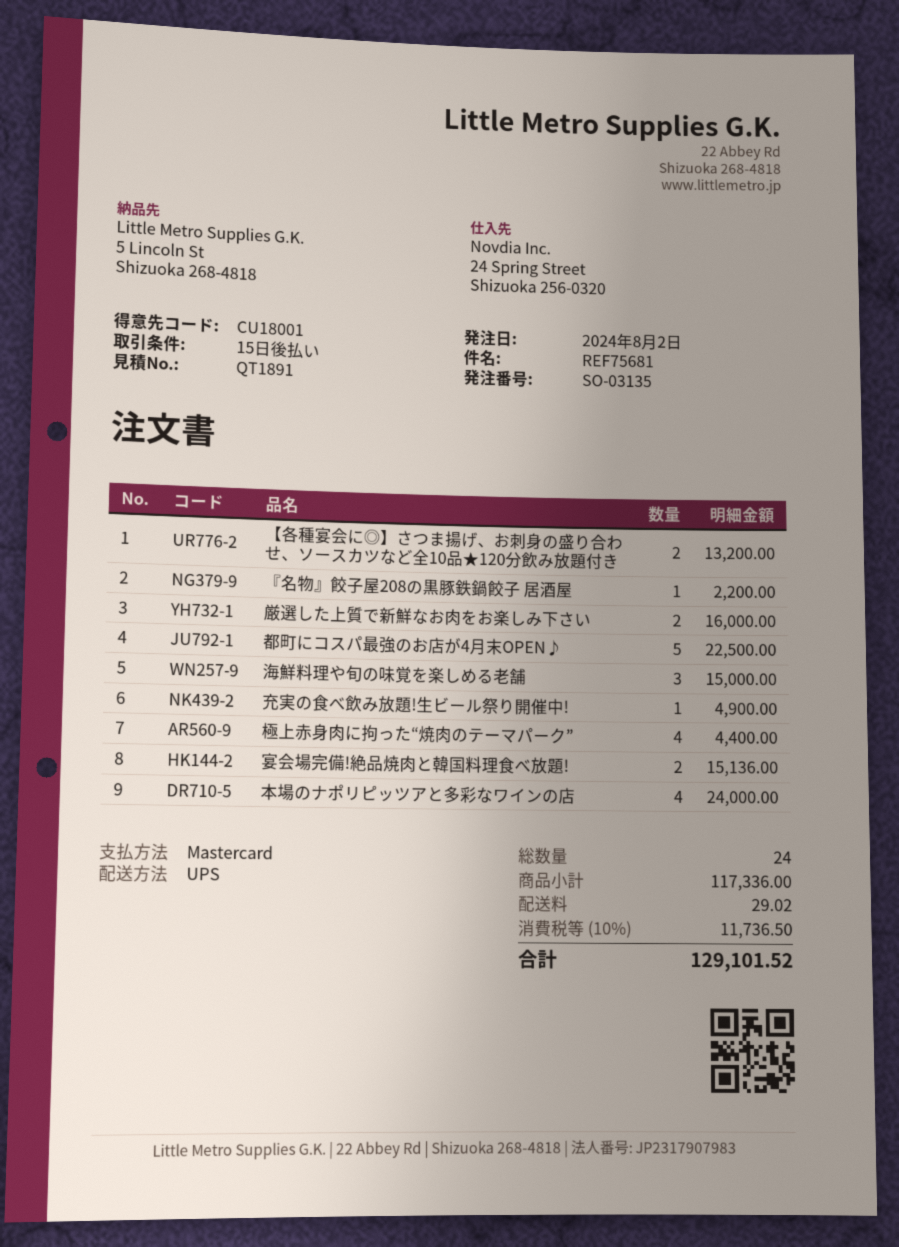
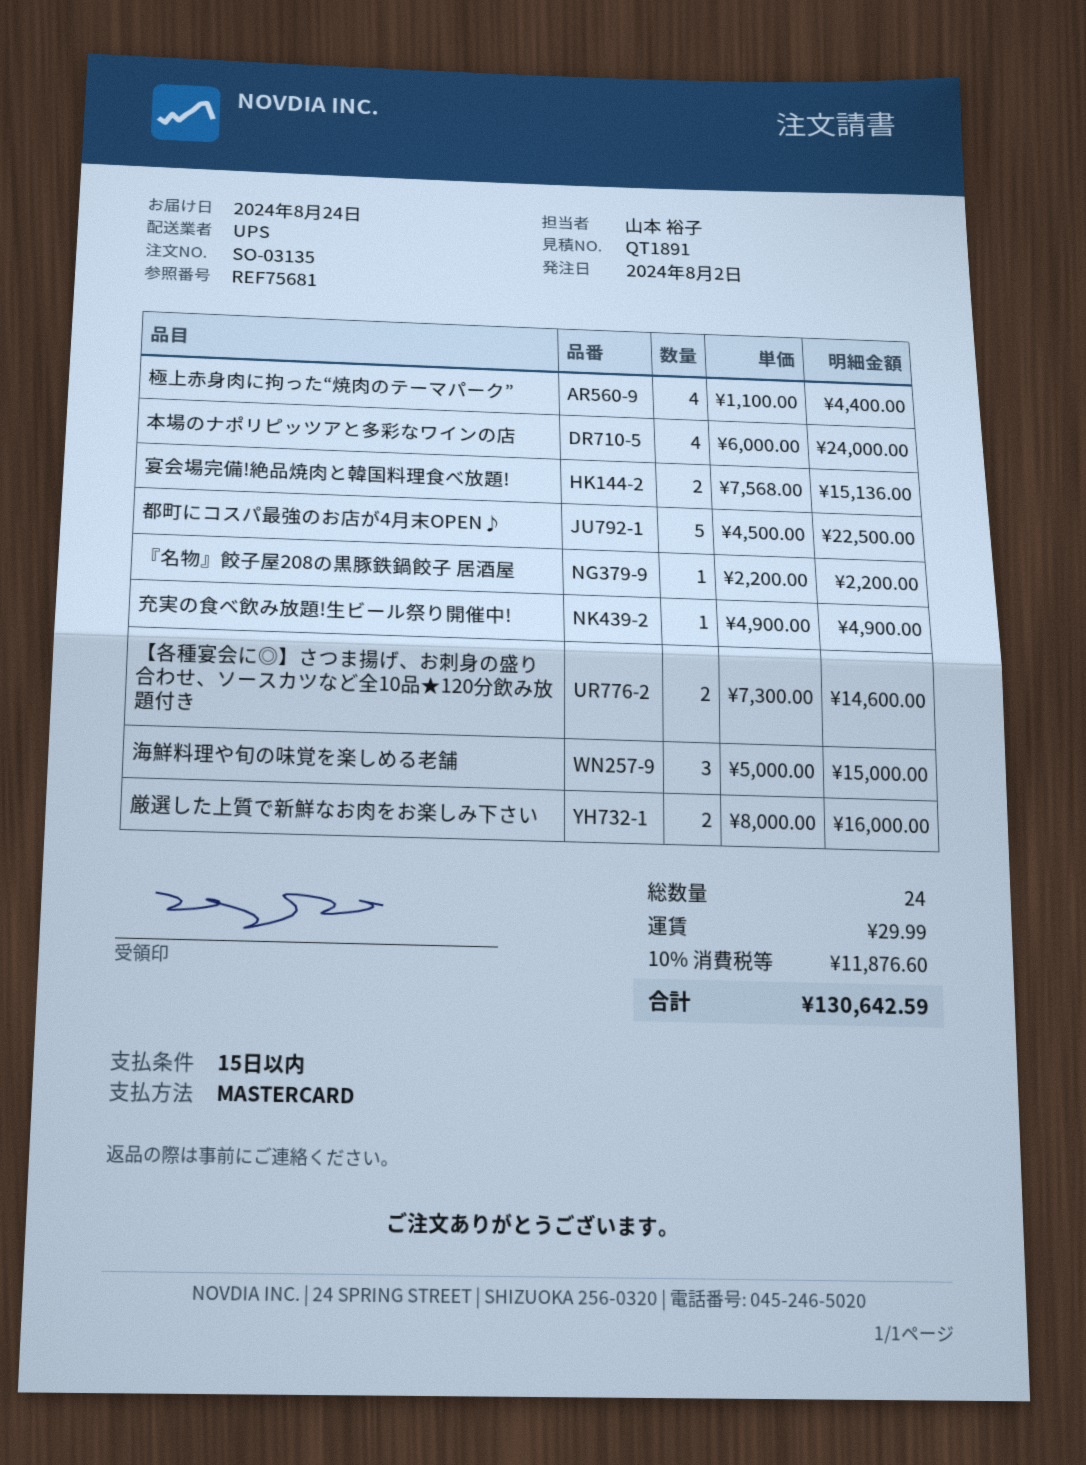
【各種宴会に◎】さつま揚げ、お刺身の盛り合わせ、ソースカツなど全10品★120分飲み放題付き: 2 for 13200.00 -> 2 for 14600.00
shipping: 29.02 -> 29.99
tax: 10% = 11736.50 -> 10% = 11876.60
total: 129101.52 -> 130642.59

